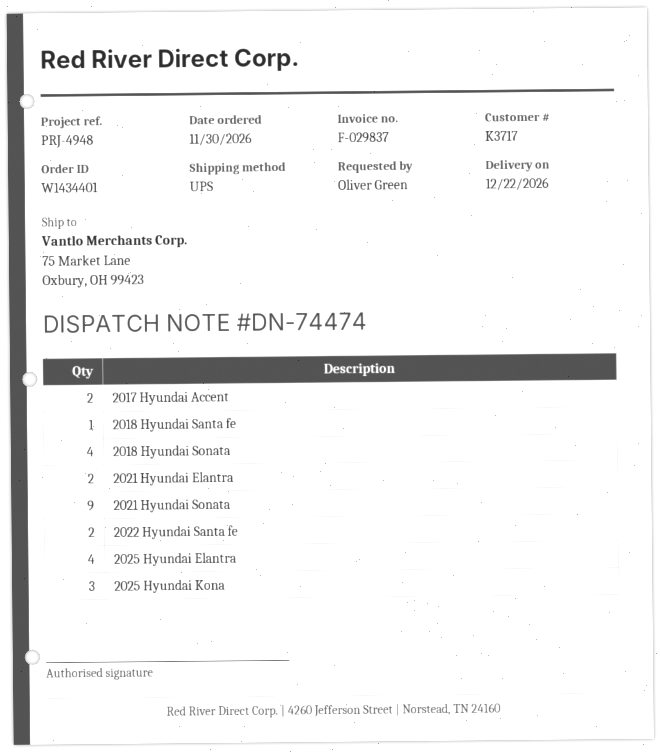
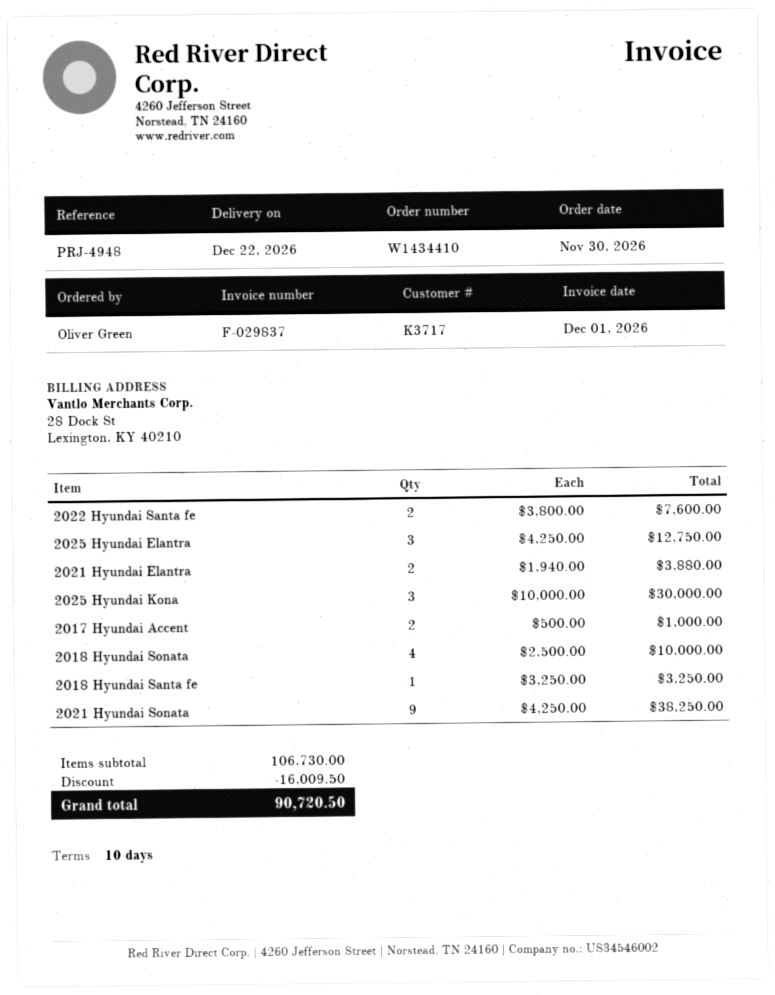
order number: W1434401 -> W1434410
2025 Hyundai Elantra: 4 -> 3

